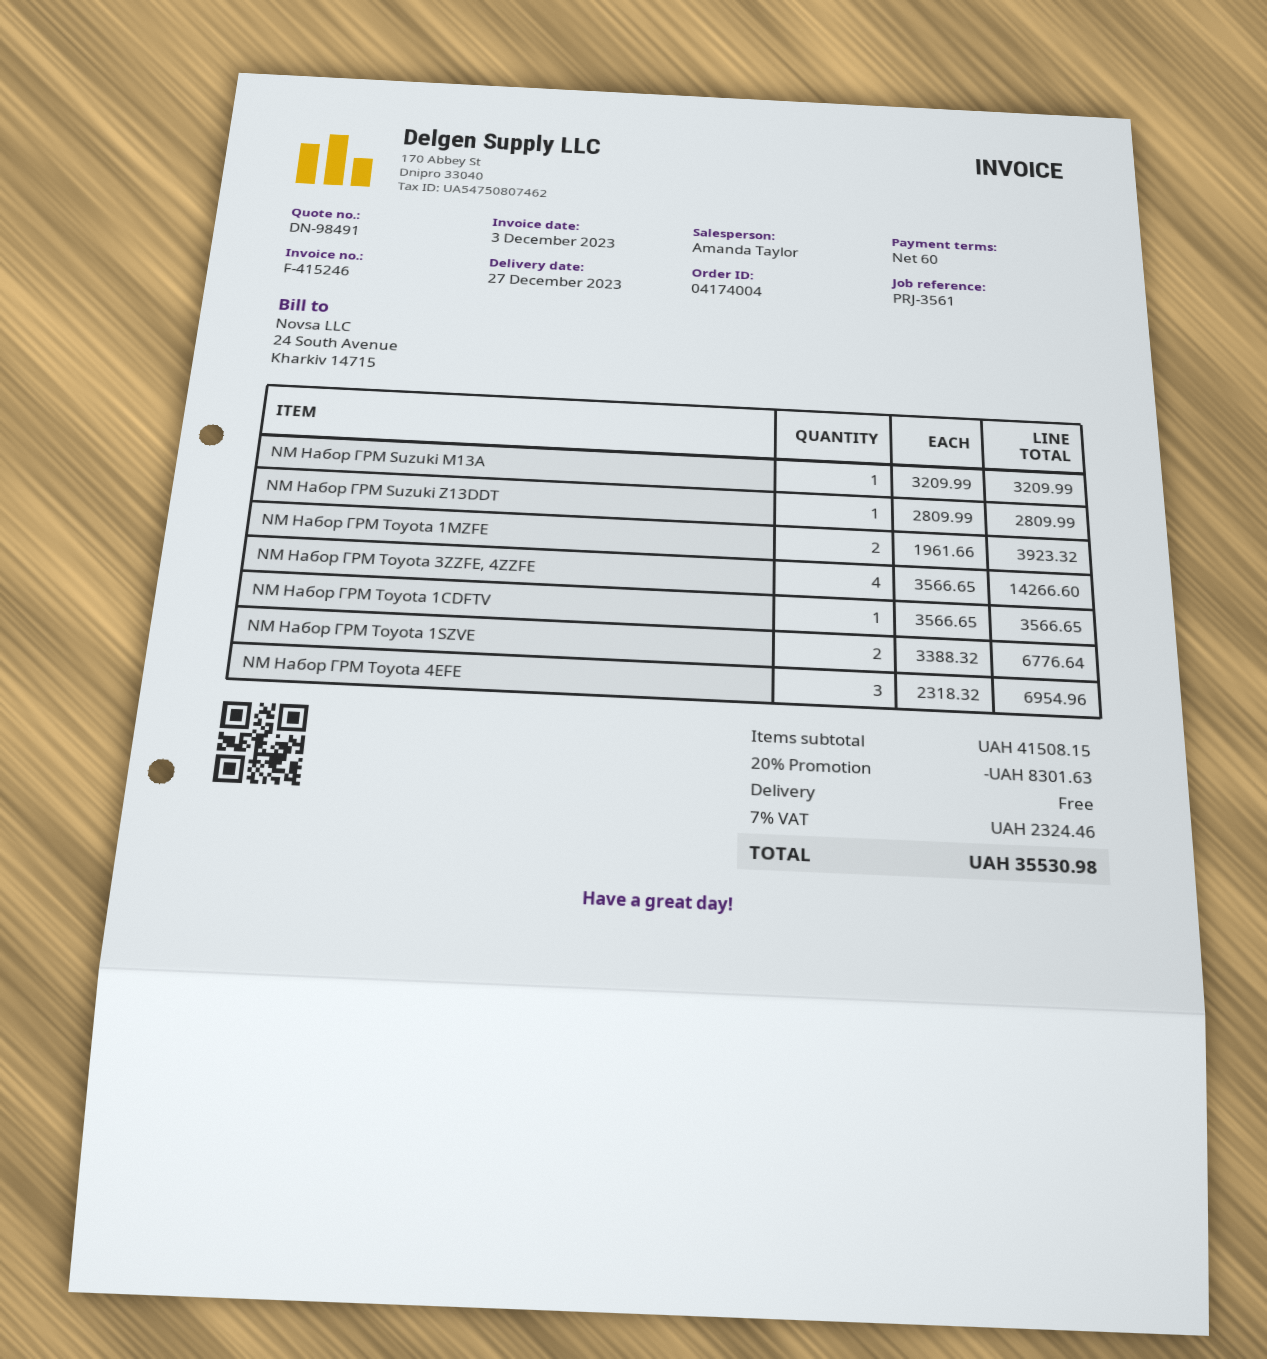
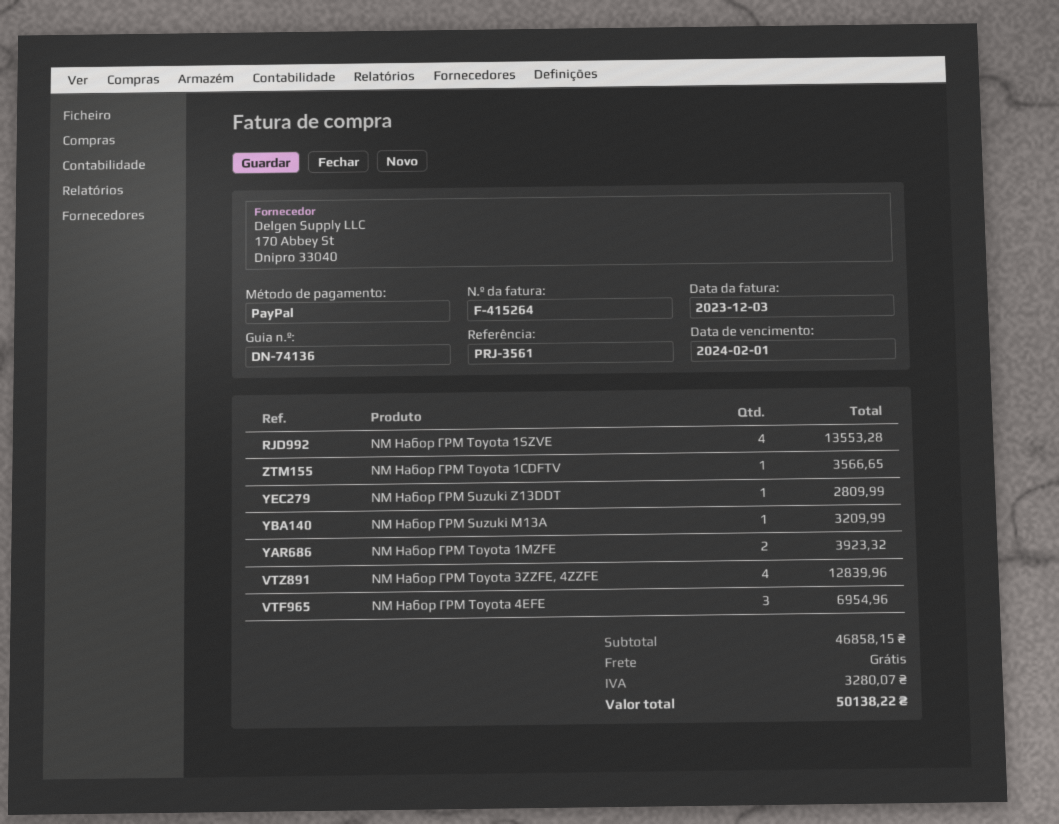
invoice number: F-415246 -> F-415264
NM Набор ГРМ Toyota 3ZZFE, 4ZZFE: 4 for 14266.60 -> 4 for 12839.96
NM Набор ГРМ Toyota 1SZVE: 2 for 6776.64 -> 4 for 13553.28
subtotal: 41508.15 -> 46858.15
discount: 20% = 8301.63 -> none
tax: 2324.46 -> 3280.07
total: 35530.98 -> 50138.22

